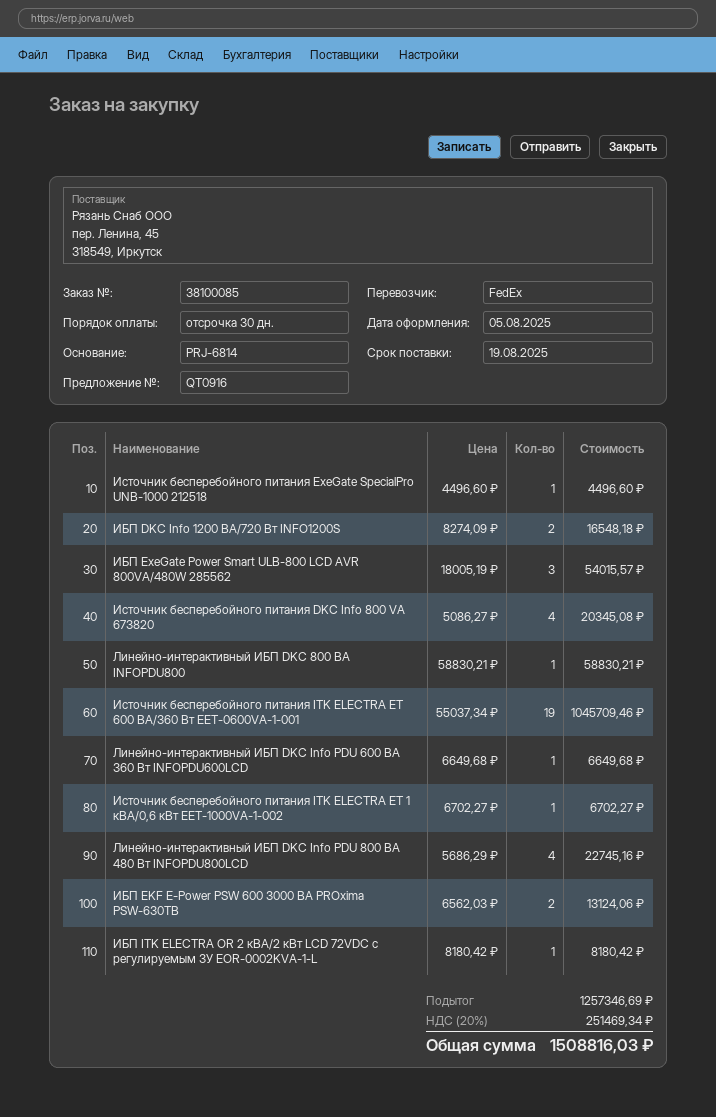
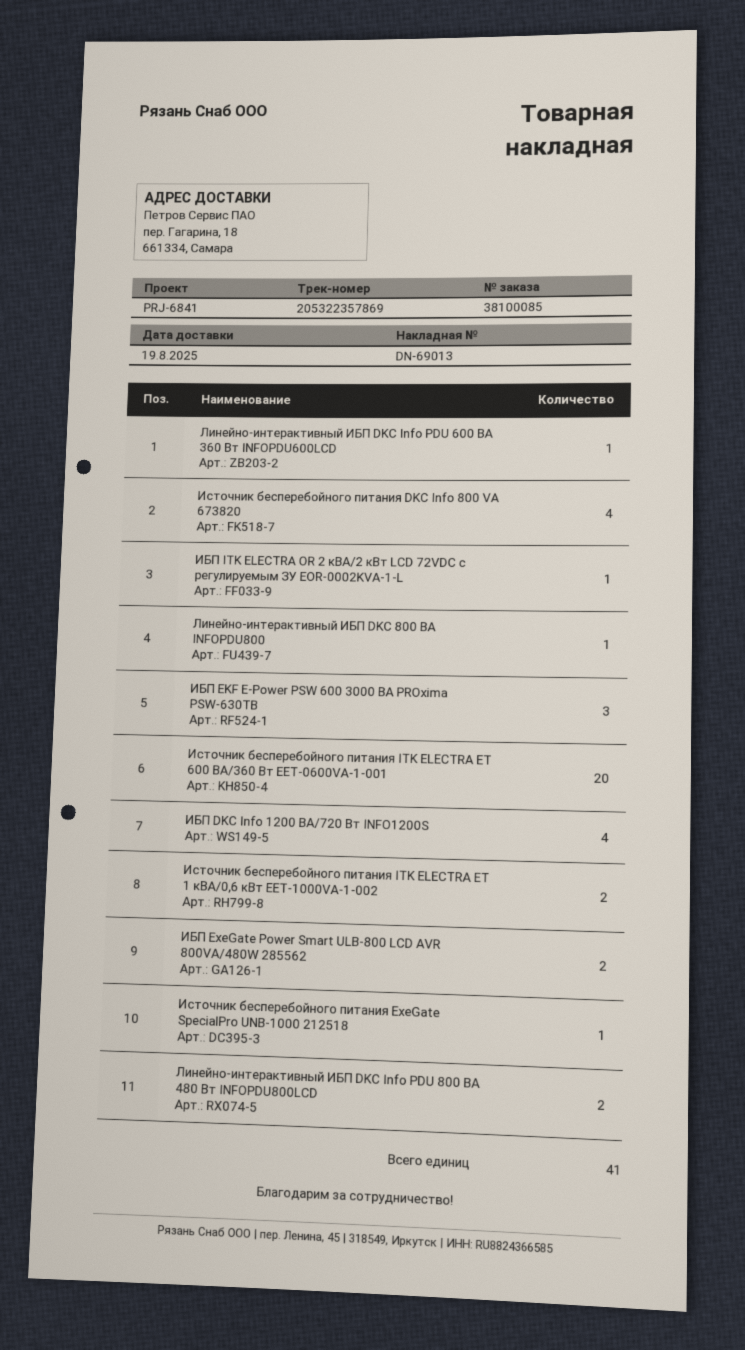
reference: PRJ-6814 -> PRJ-6841
ИБП DKC Info 1200 ВА/720 Вт INFO1200S: 2 -> 4
ИБП ExeGate Power Smart ULB-800 LCD AVR 800VA/480W 285562: 3 -> 2
Источник бесперебойного питания ITK ELECTRA ET 600 ВА/360 Вт EET-0600VA-1-001: 19 -> 20
Источник бесперебойного питания ITK ELECTRA ET 1 кВА/0,6 кВт EET-1000VA-1-002: 1 -> 2
Линейно-интерактивный ИБП DKC Info PDU 800 ВА 480 Вт INFOPDU800LCD: 4 -> 2
ИБП EKF E-Power PSW 600 3000 ВА PROxima PSW-630TB: 2 -> 3

